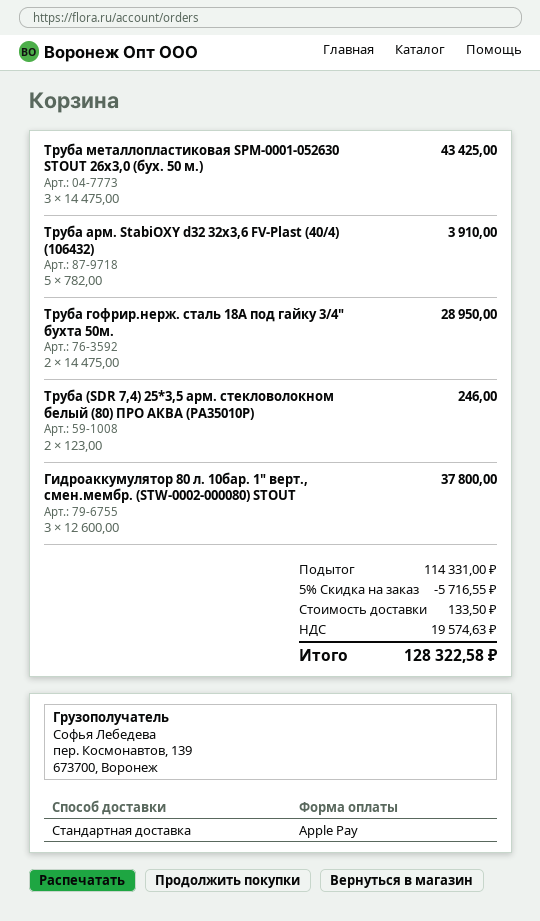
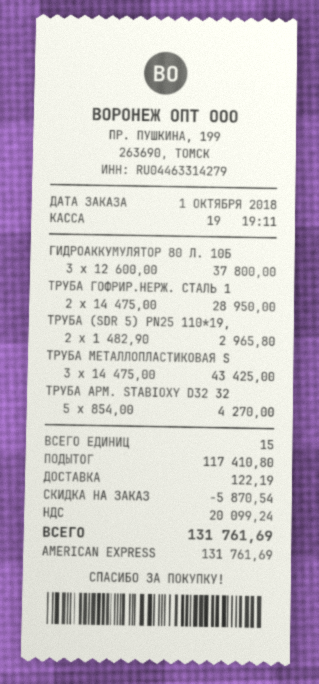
payment method: Apple Pay -> American Express
Труба арм. StabiOXY d32 32х3,6 FV-Plast (40/4) (106432): 5 x 782.00 = 3910.00 -> 5 x 854.00 = 4270.00
Труба (SDR 7,4) 25*3,5 арм. стекловолокном белый (80) ПРО АКВА (РА35010Р): 2 x 123.00 = 246.00 -> none
ТРУБА (SDR 5) PN25 110*19,: none -> 2 x 1482.90 = 2965.80
subtotal: 114331.00 -> 117410.80
discount: 5716.55 -> 5870.54
shipping: 133.50 -> 122.19
tax: 19574.63 -> 20099.24
total: 128322.58 -> 131761.69

